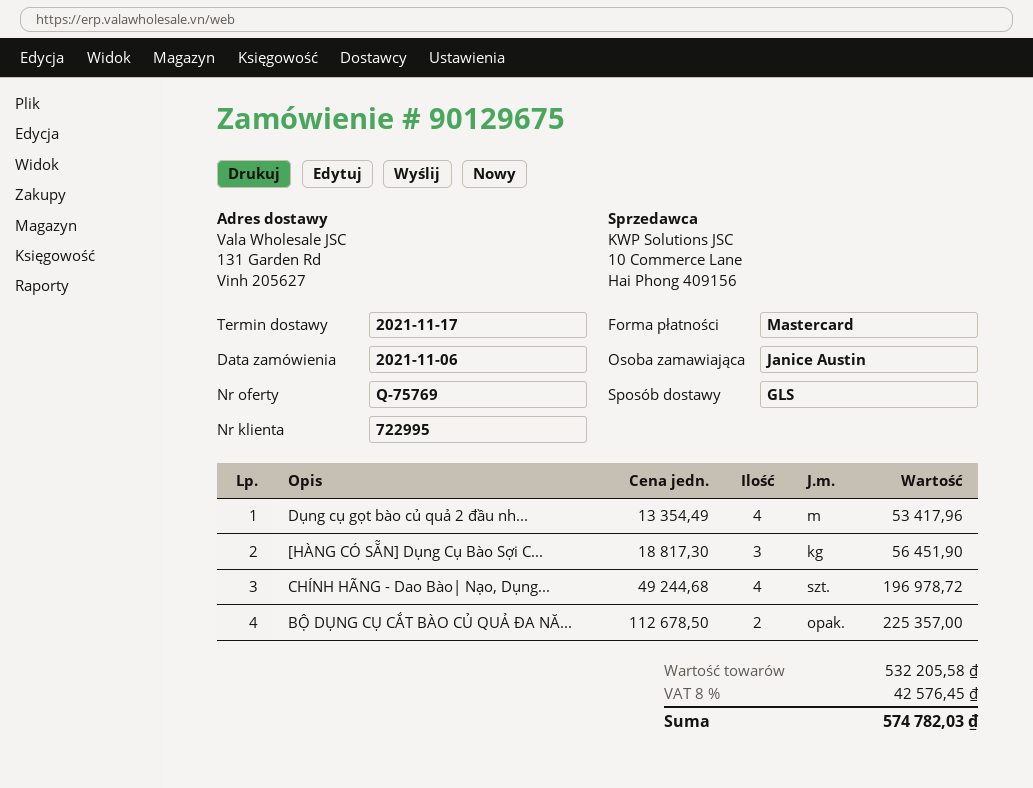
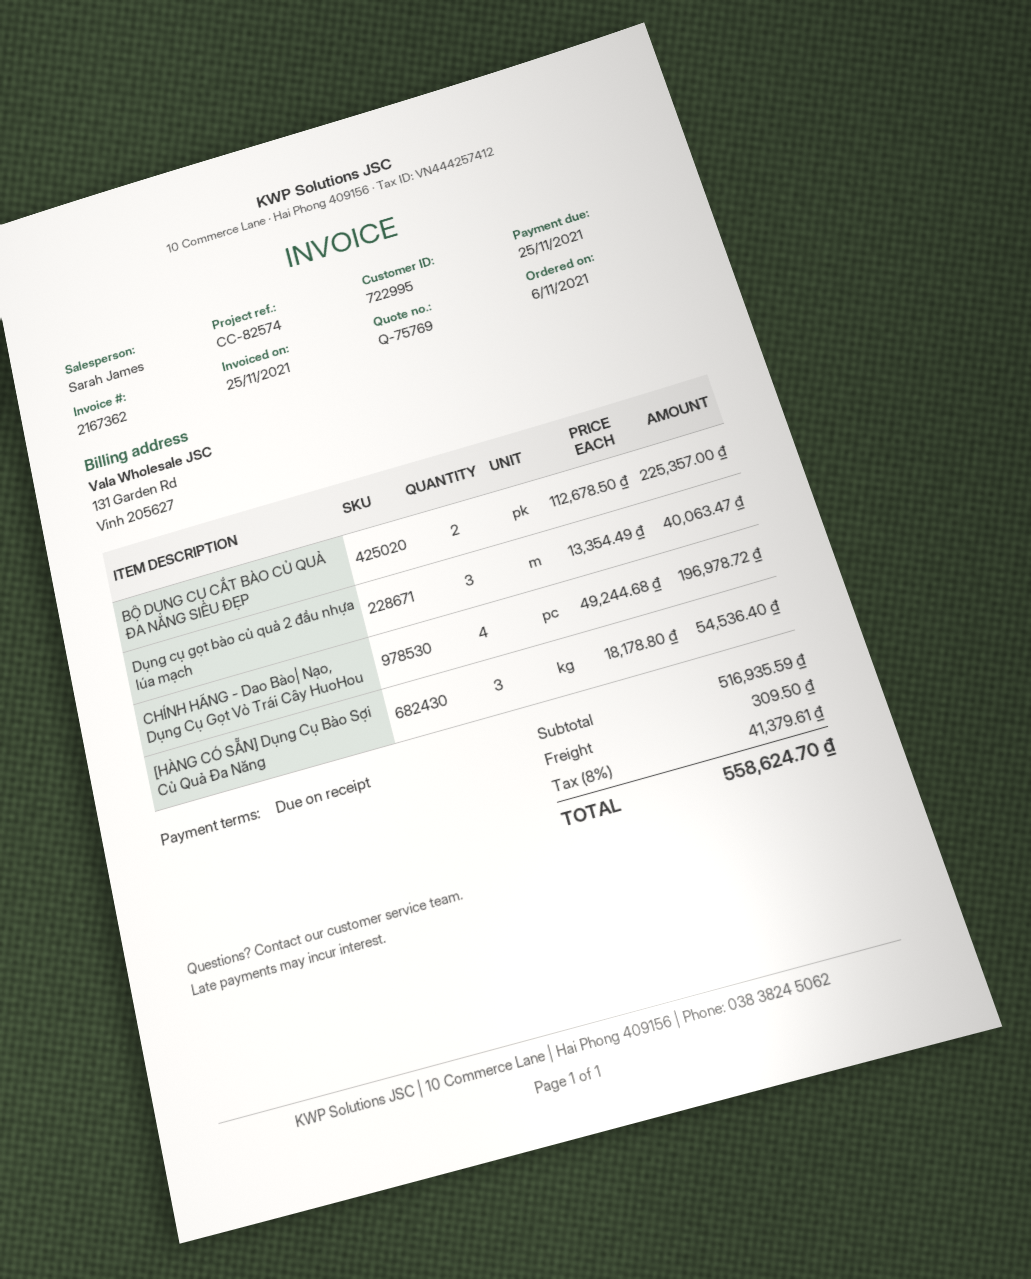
Dụng cụ gọt bào củ quả 2 đầu nh...: 4 x 13354.49 = 53417.96 -> 3 x 13354.49 = 40063.47
[HÀNG CÓ SẴN] Dụng Cụ Bào Sợi C...: 3 x 18817.30 = 56451.90 -> 3 x 18178.80 = 54536.40
subtotal: 532205.58 -> 516935.59
shipping: none -> 309.50
tax: 8% = 42576.45 -> 8% = 41379.61
total: 574782.03 -> 558624.70

